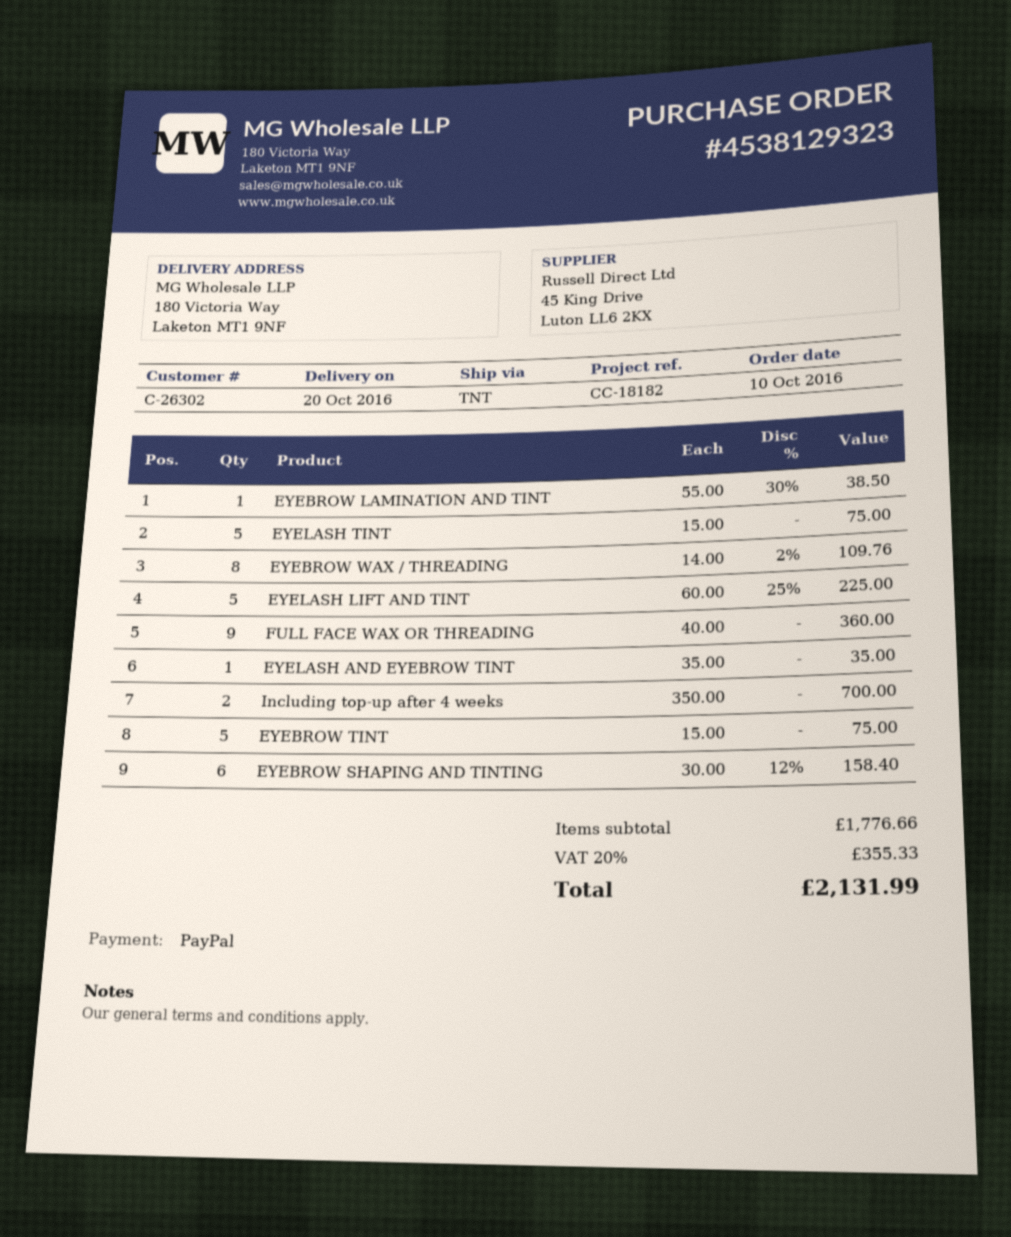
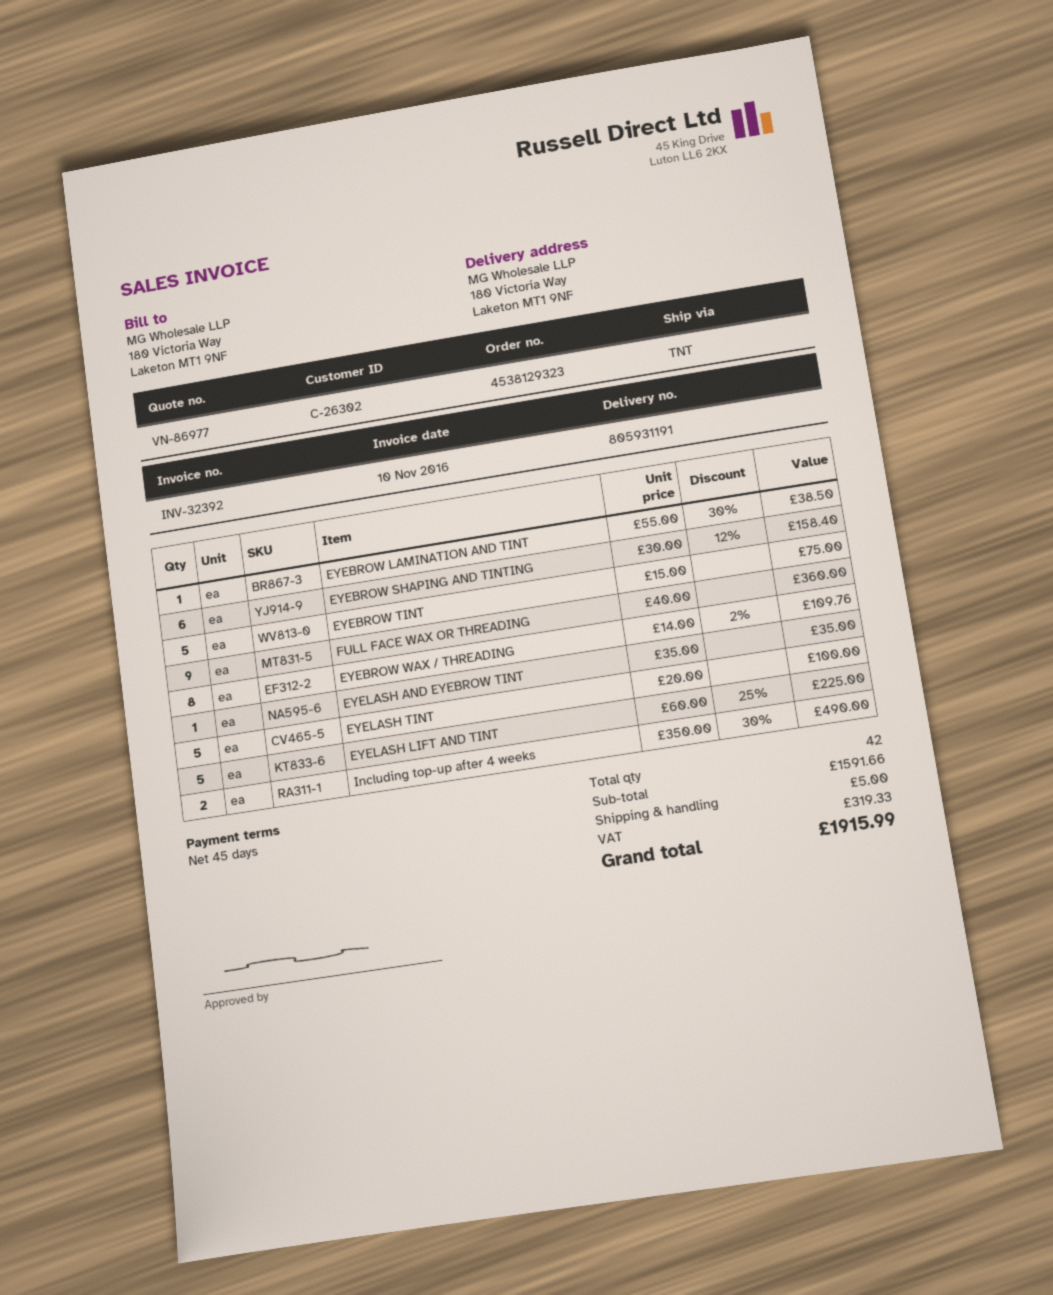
EYELASH TINT: 5 x 15.00 = 75.00 -> 5 x 20.00 = 100.00
Including top-up after 4 weeks: 2 x 350.00 = 700.00 -> 2 x 350.00 - 30% = 490.00
subtotal: 1776.66 -> 1591.66
shipping: none -> 5.00
tax: 355.33 -> 319.33
total: 2131.99 -> 1915.99

